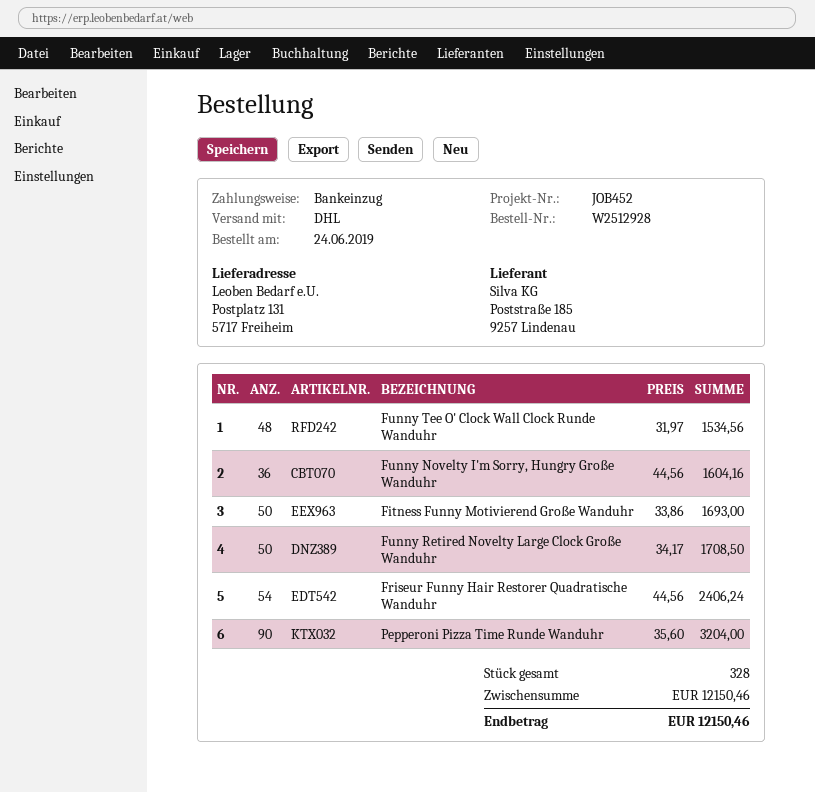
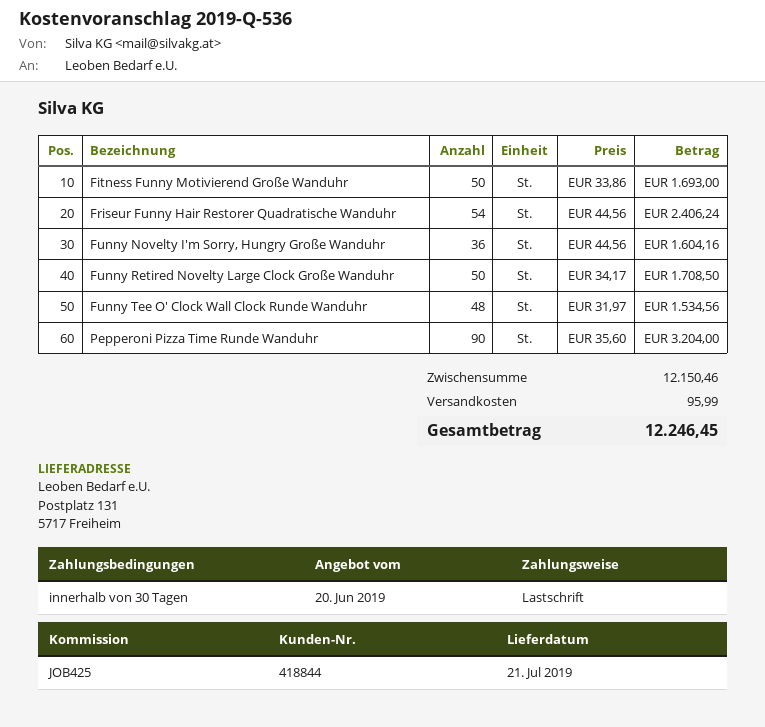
reference: JOB452 -> JOB425
shipping: none -> 95.99
total: 12150.46 -> 12246.45

